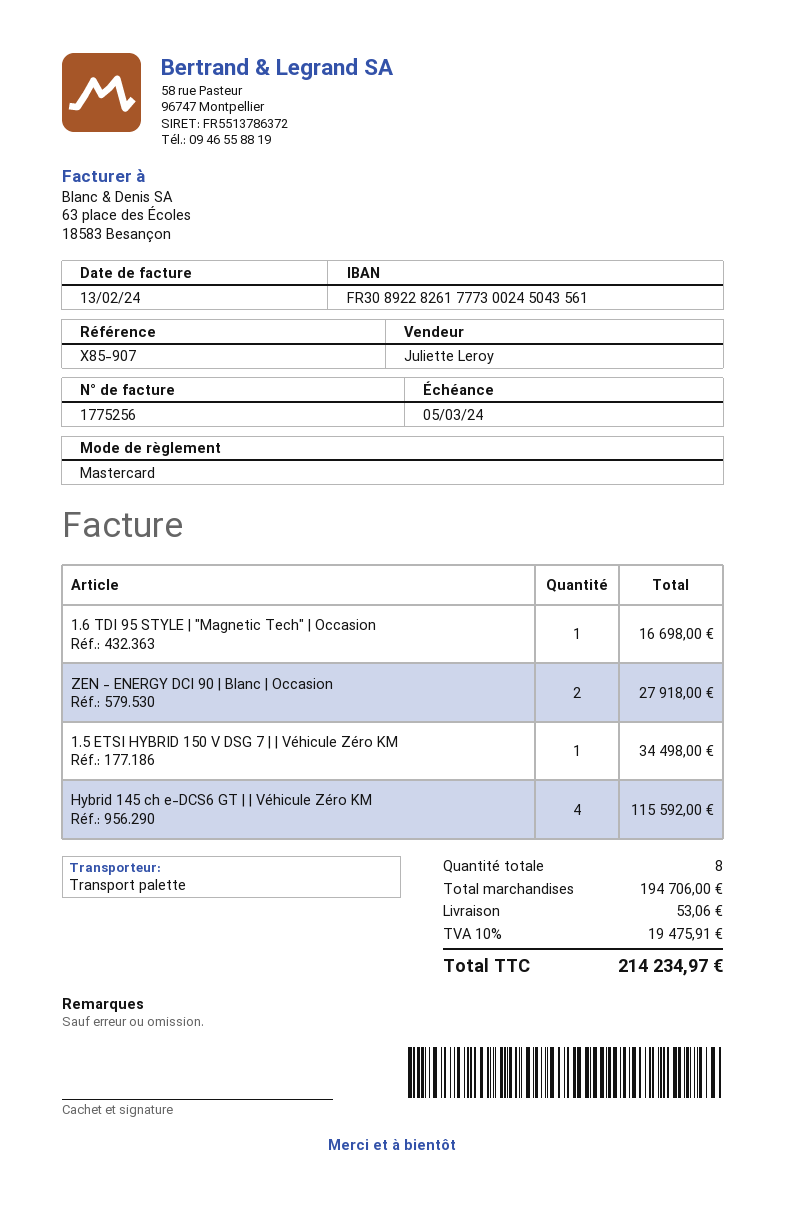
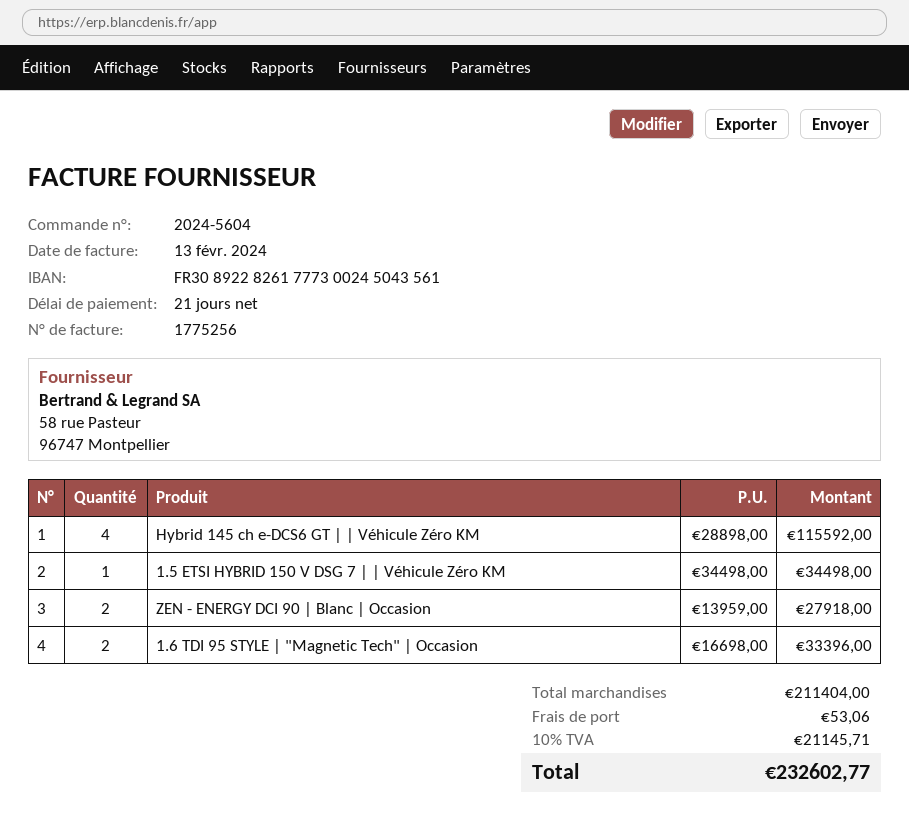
1.6 TDI 95 STYLE | "Magnetic Tech" | Occasion: 1 for 16698.00 -> 2 for 33396.00
subtotal: 194706.00 -> 211404.00
tax: 10% = 19475.91 -> 10% = 21145.71
total: 214234.97 -> 232602.77

